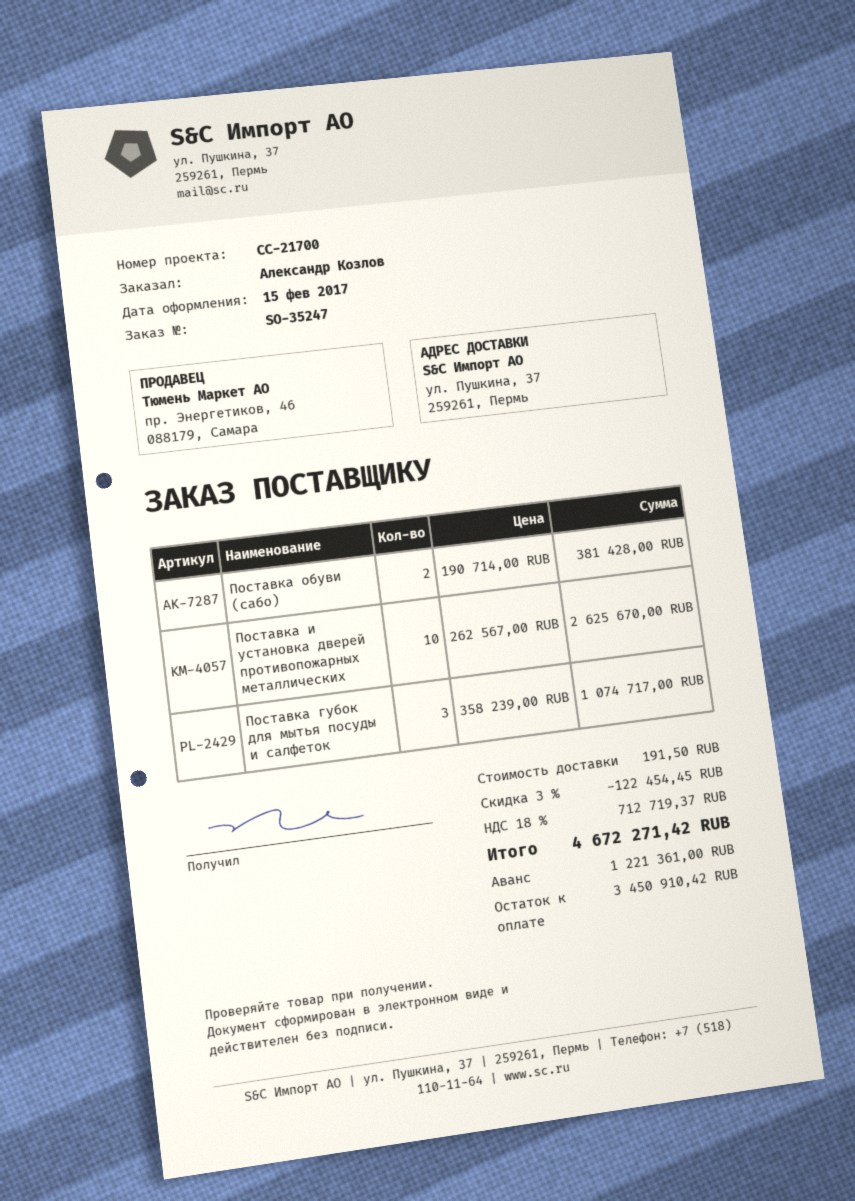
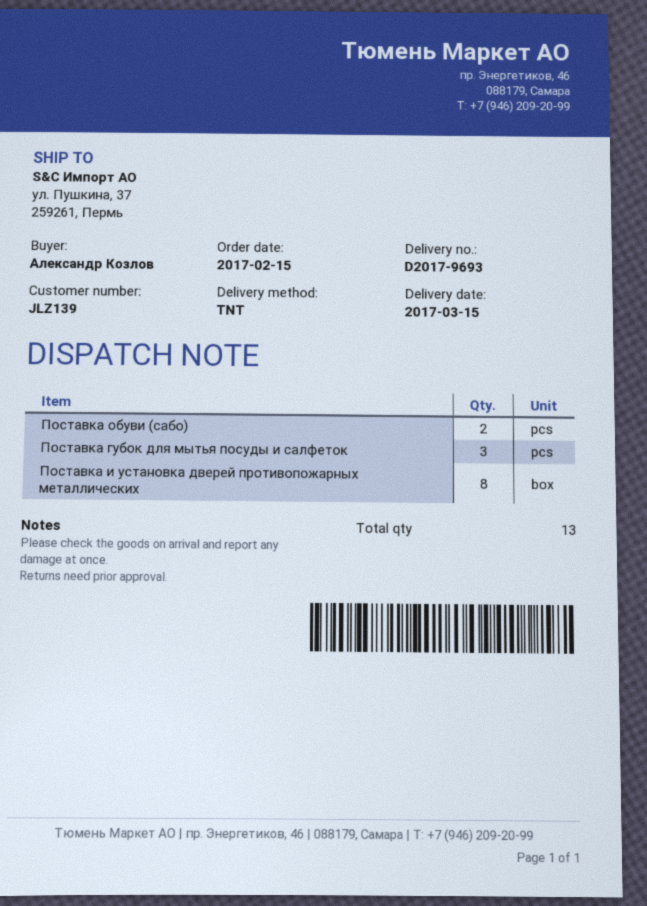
Поставка и установка дверей противопожарных металлических: 10 -> 8

